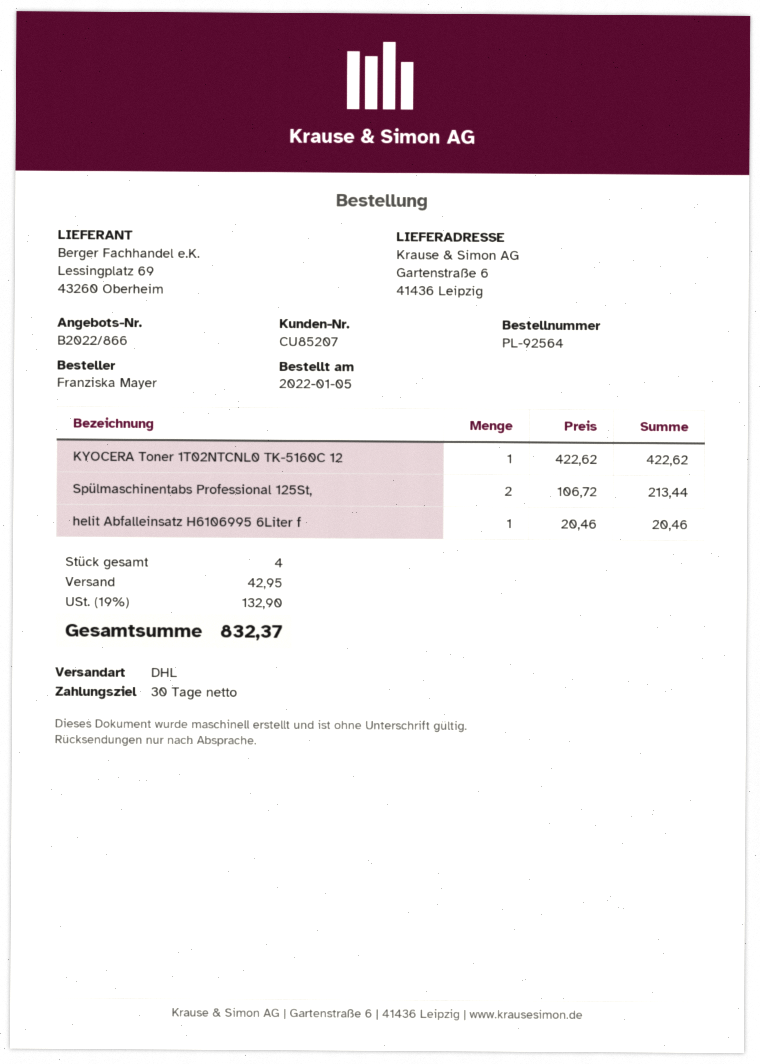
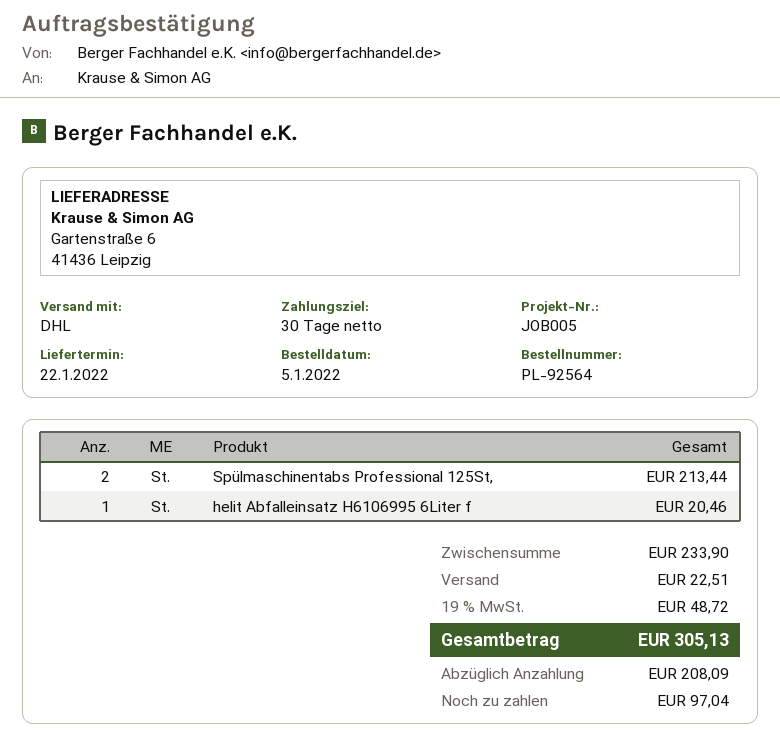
KYOCERA Toner 1T02NTCNL0 TK-5160C 12: 1 for 422.62 -> none
shipping: 42.95 -> 22.51
tax: 19% = 132.90 -> 19% = 48.72
total: 832.37 -> 305.13

